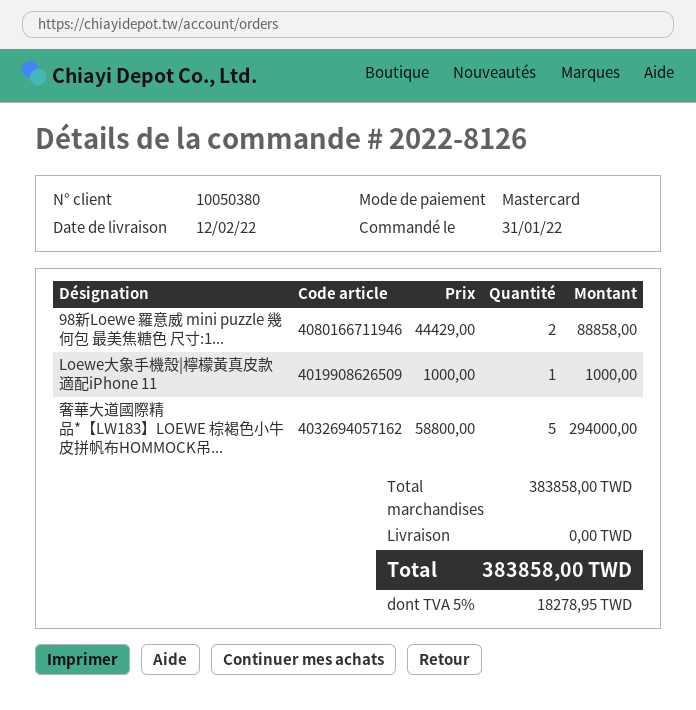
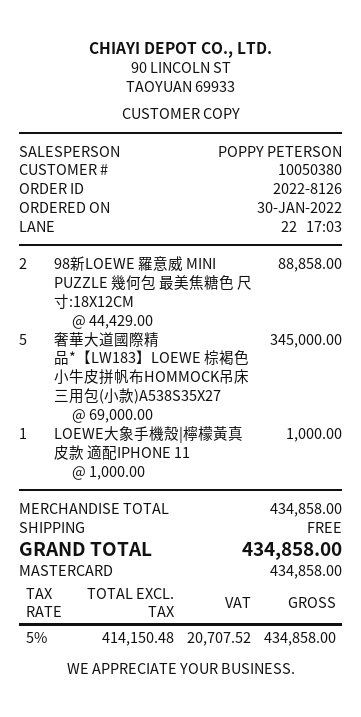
order date: 2022-01-31 -> 2022-01-30
奢華大道國際精品*【LW183】LOEWE 棕褐色小牛皮拼帆布HOMMOCK吊...: 5 x 58800.00 = 294000.00 -> 5 x 69000.00 = 345000.00
subtotal: 383858.00 -> 434858.00
tax: 5% = 18278.95 -> 5% = 20707.52
total: 383858.00 -> 434858.00

